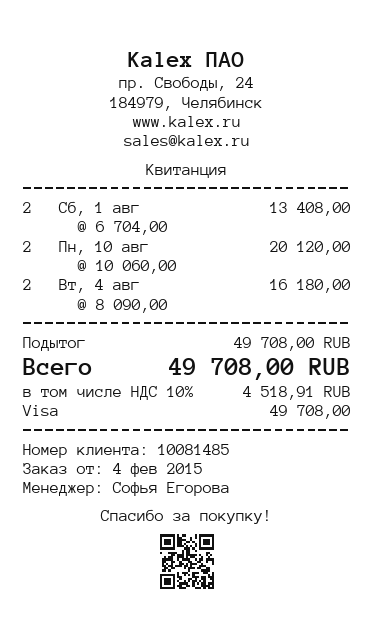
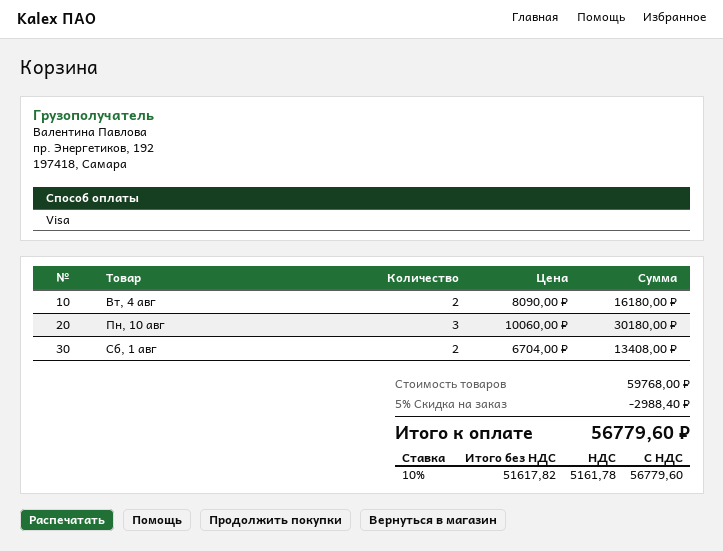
Пн, 10 авг: 2 x 10060.00 = 20120.00 -> 3 x 10060.00 = 30180.00
subtotal: 49708.00 -> 59768.00
discount: none -> 5% = 2988.40
tax: 10% = 4518.91 -> 10% = 5161.78
total: 49708.00 -> 56779.60

